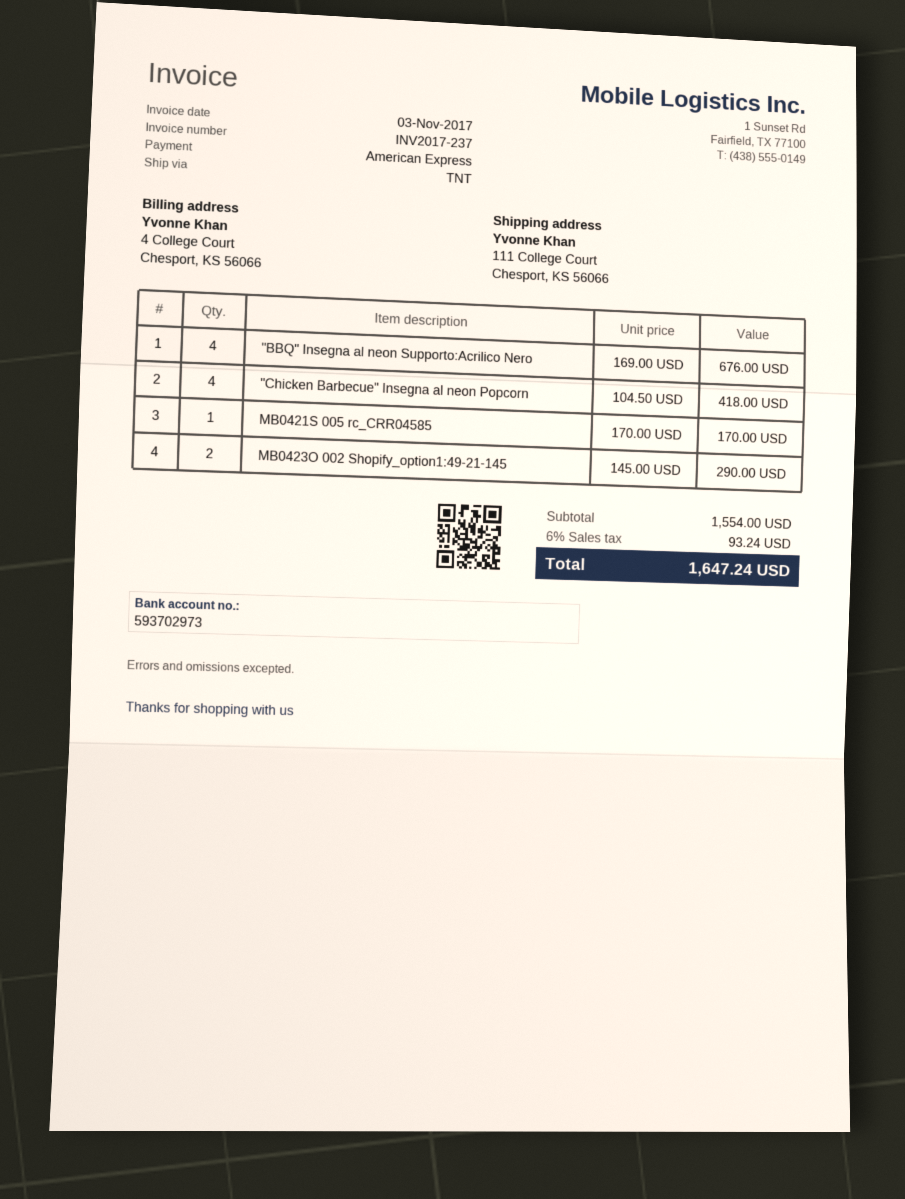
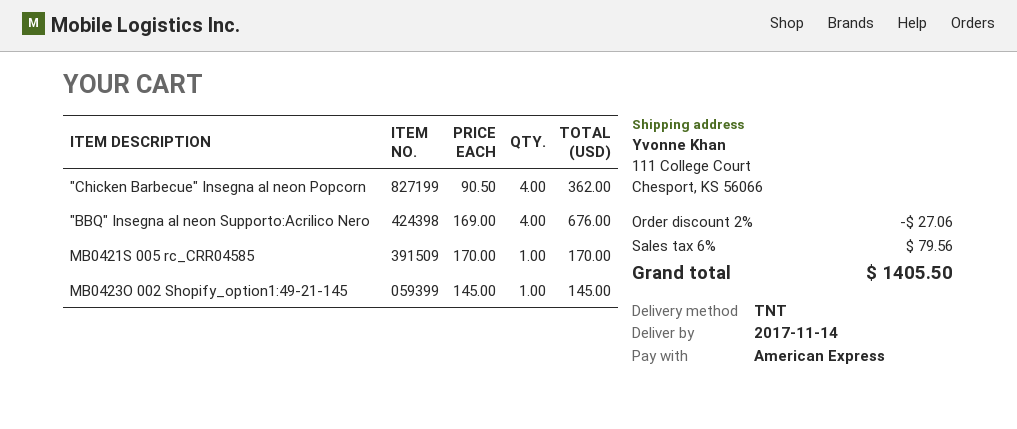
"Chicken Barbecue" Insegna al neon Popcorn: 4 x 104.50 = 418.00 -> 4 x 90.50 = 362.00
MB0423O 002 Shopify_option1:49-21-145: 2 x 145.00 = 290.00 -> 1 x 145.00 = 145.00
discount: none -> 2% = 27.06
tax: 6% = 93.24 -> 6% = 79.56
total: 1647.24 -> 1405.50

